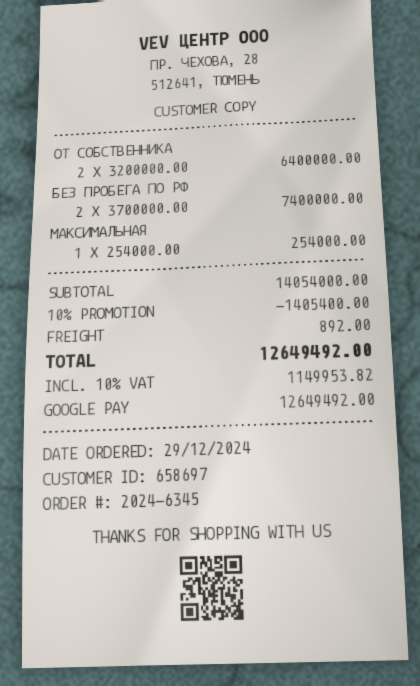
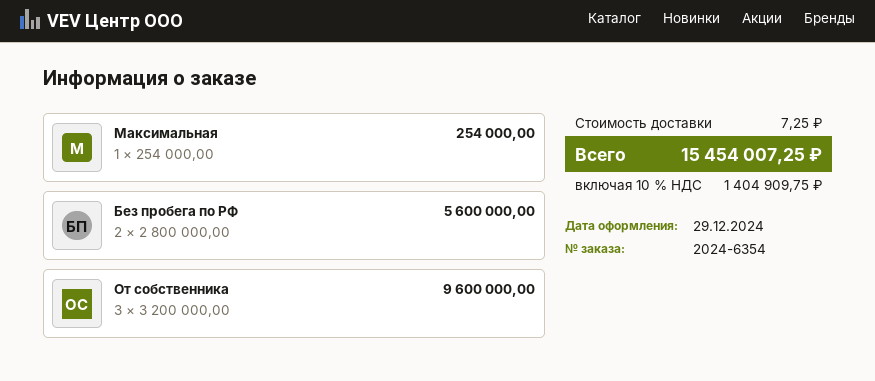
order number: 2024-6345 -> 2024-6354
ОТ СОБСТВЕННИКА: 2 x 3200000.00 = 6400000.00 -> 3 x 3200000.00 = 9600000.00
БЕЗ ПРОБЕГА ПО РФ: 2 x 3700000.00 = 7400000.00 -> 2 x 2800000.00 = 5600000.00
discount: 10% = 1405400.00 -> none
shipping: 892.00 -> 7.25
tax: 10% = 1149953.82 -> 10% = 1404909.75
total: 12649492.00 -> 15454007.25

